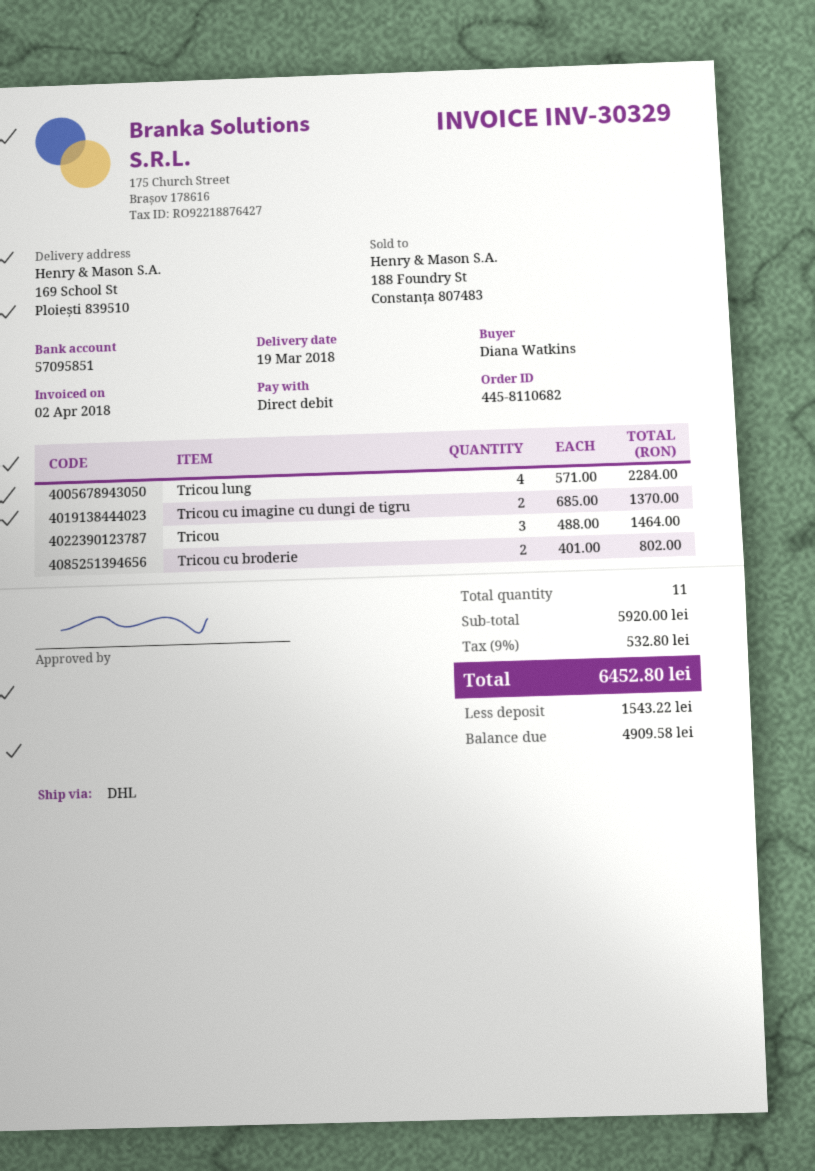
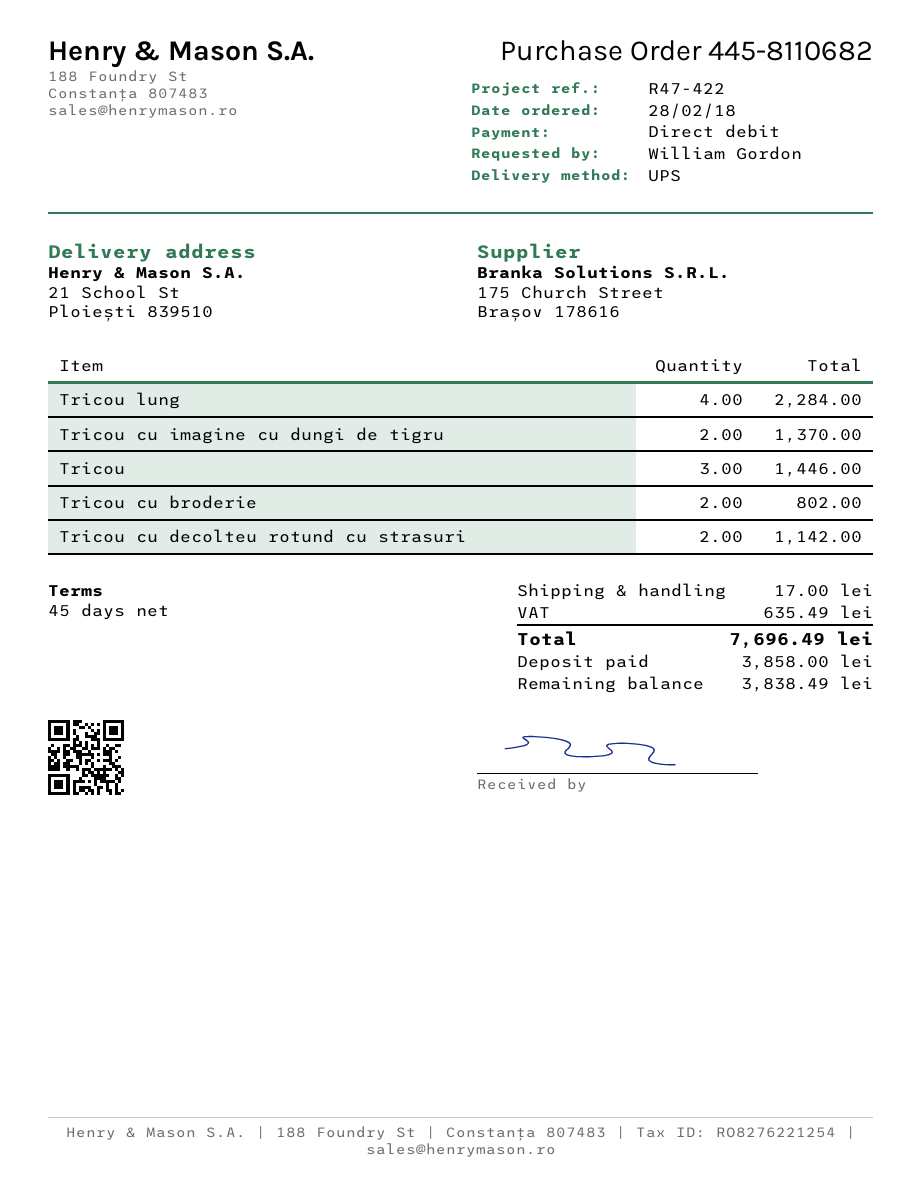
ordered by: Diana Watkins -> William Gordon
shipping method: DHL -> UPS
ship to: 169 School St, Ploiești 839510 -> 21 School St, Ploiești 839510
Tricou: 3 for 1464.00 -> 3 for 1446.00
Tricou cu decolteu rotund cu strasuri: none -> 2 for 1142.00
shipping: none -> 17.00
tax: 532.80 -> 635.49
total: 6452.80 -> 7696.49
deposit: 1543.22 -> 3858.00
balance: 4909.58 -> 3838.49

